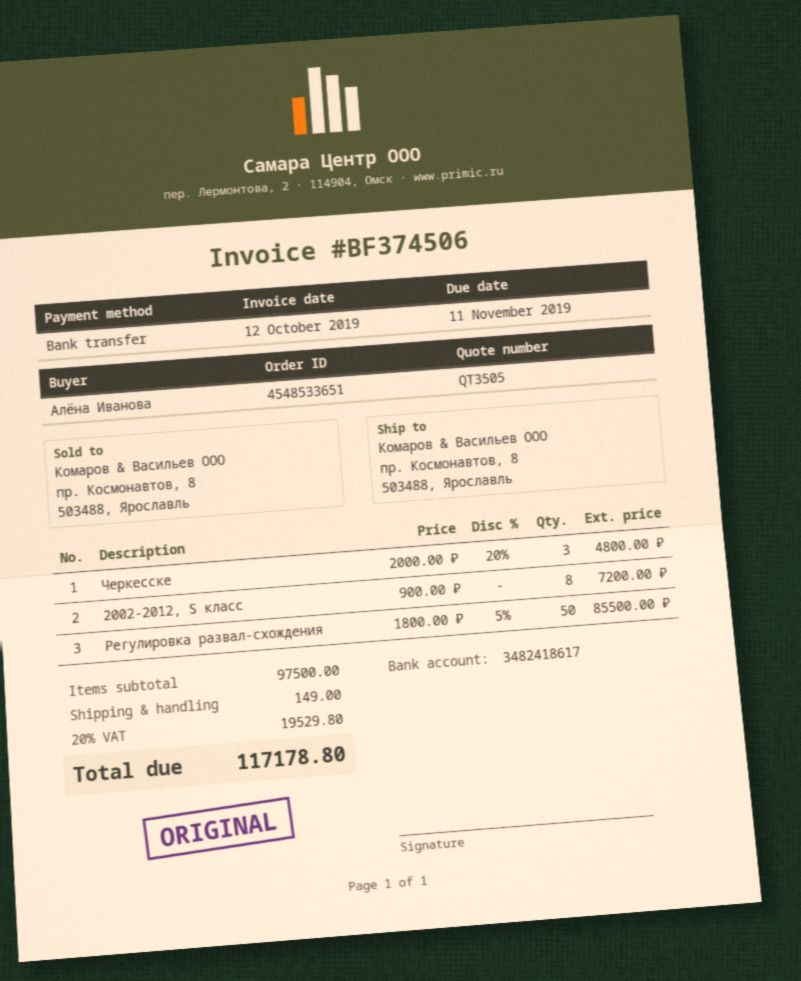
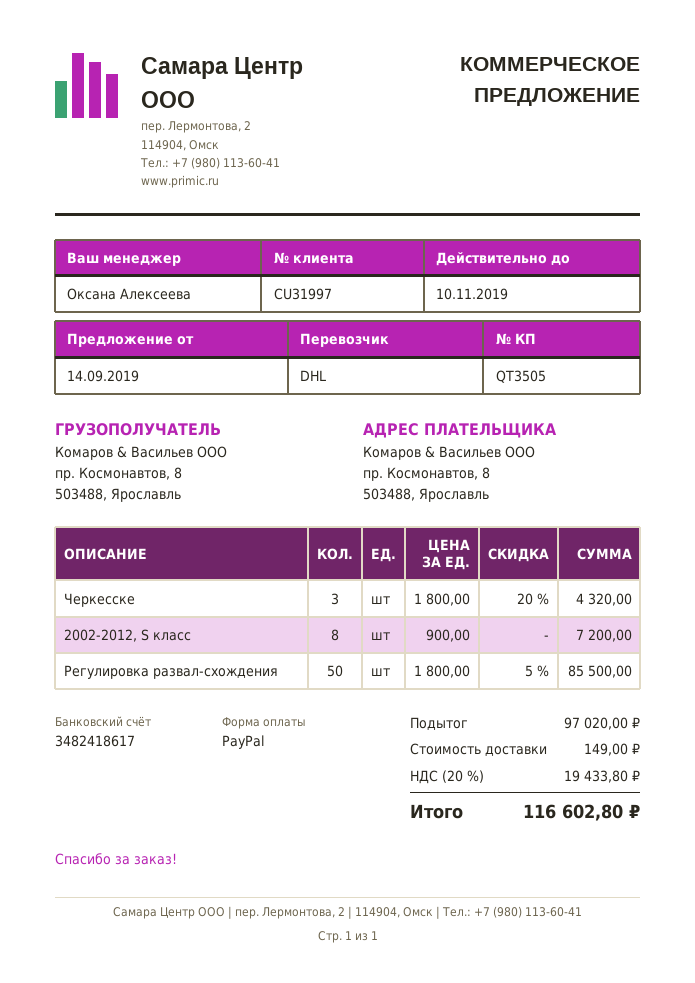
payment method: bank transfer -> PayPal
Черкесске: 3 x 2000.00 - 20% = 4800.00 -> 3 x 1800.00 - 20% = 4320.00
subtotal: 97500.00 -> 97020.00
tax: 20% = 19529.80 -> 20% = 19433.80
total: 117178.80 -> 116602.80

